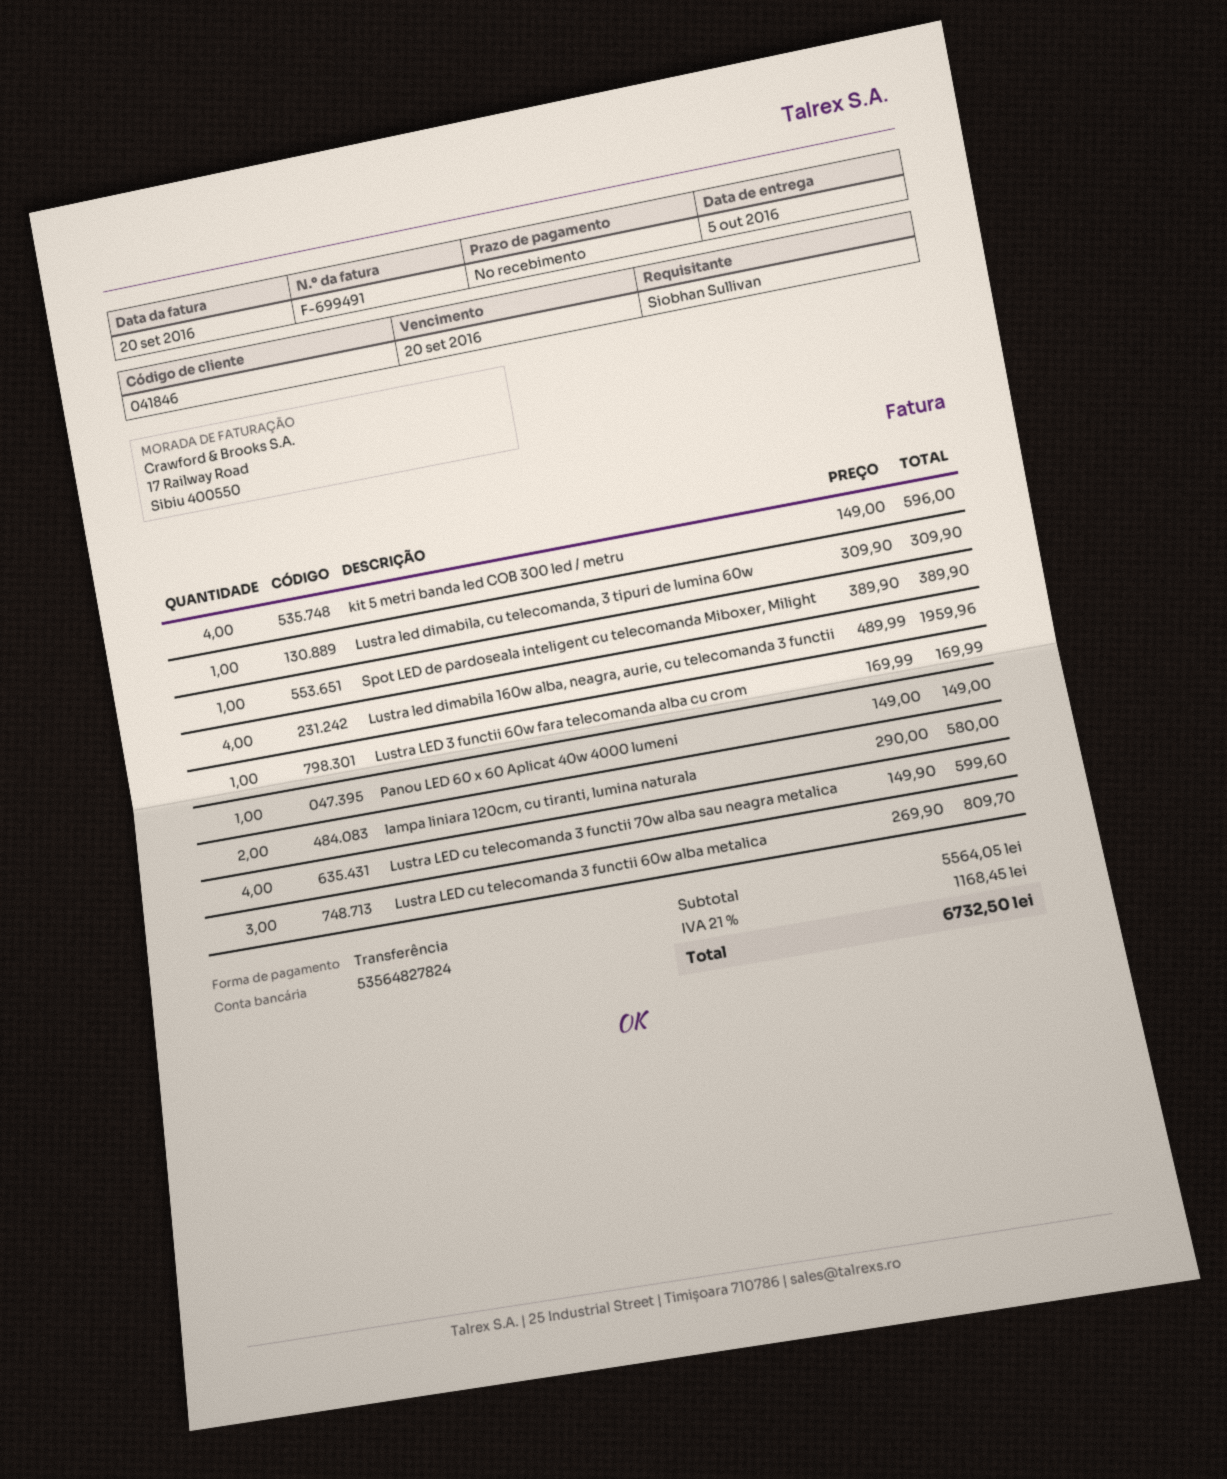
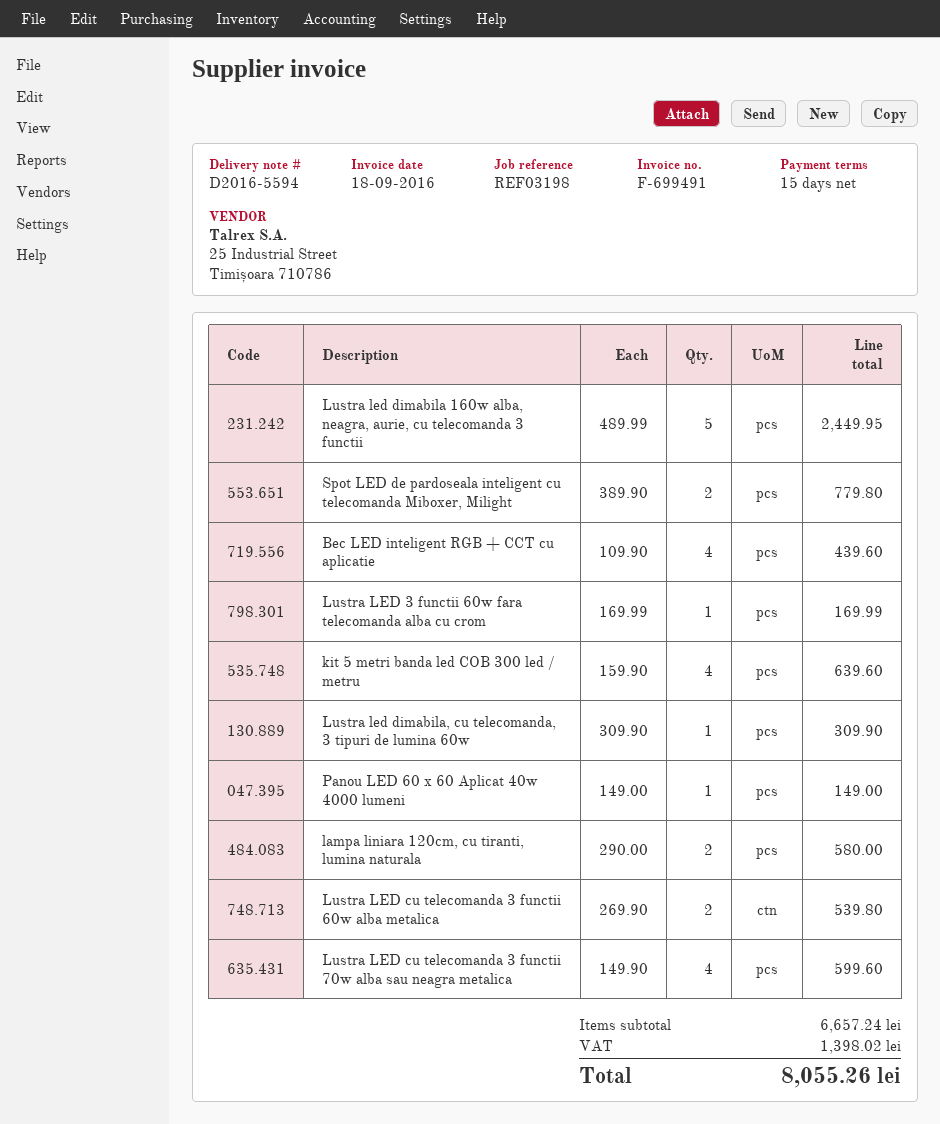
invoice date: 2016-09-20 -> 2016-09-18
payment terms: on receipt -> 15 days
kit 5 metri banda led COB 300 led / metru: 4 x 149.00 = 596.00 -> 4 x 159.90 = 639.60
Spot LED de pardoseala inteligent cu telecomanda Miboxer, Milight: 1 x 389.90 = 389.90 -> 2 x 389.90 = 779.80
Lustra led dimabila 160w alba, neagra, aurie, cu telecomanda 3 functii: 4 x 489.99 = 1959.96 -> 5 x 489.99 = 2449.95
Lustra LED cu telecomanda 3 functii 60w alba metalica: 3 x 269.90 = 809.70 -> 2 x 269.90 = 539.80
Bec LED inteligent RGB + CCT cu aplicatie: none -> 4 x 109.90 = 439.60
subtotal: 5564.05 -> 6657.24
tax: 1168.45 -> 1398.02
total: 6732.50 -> 8055.26

